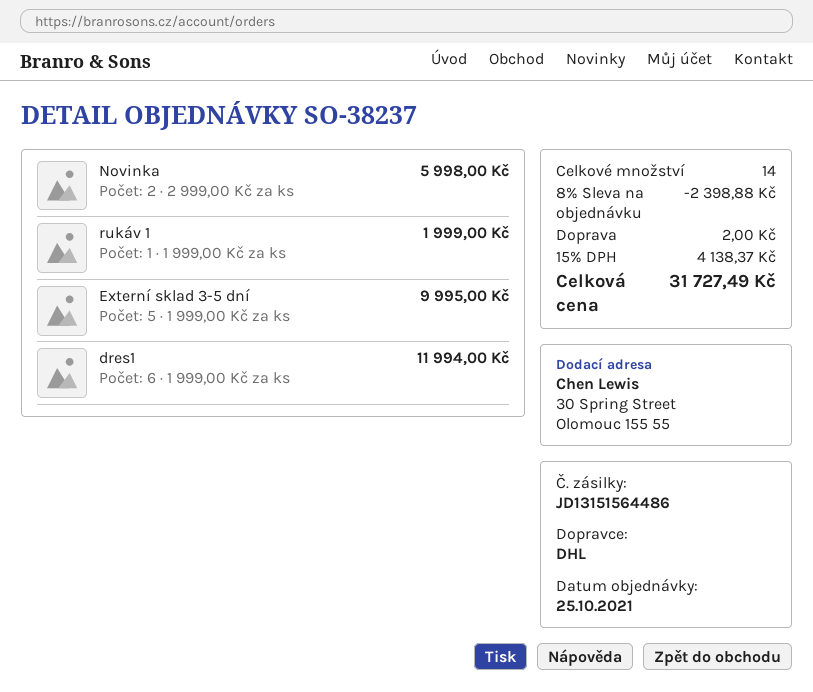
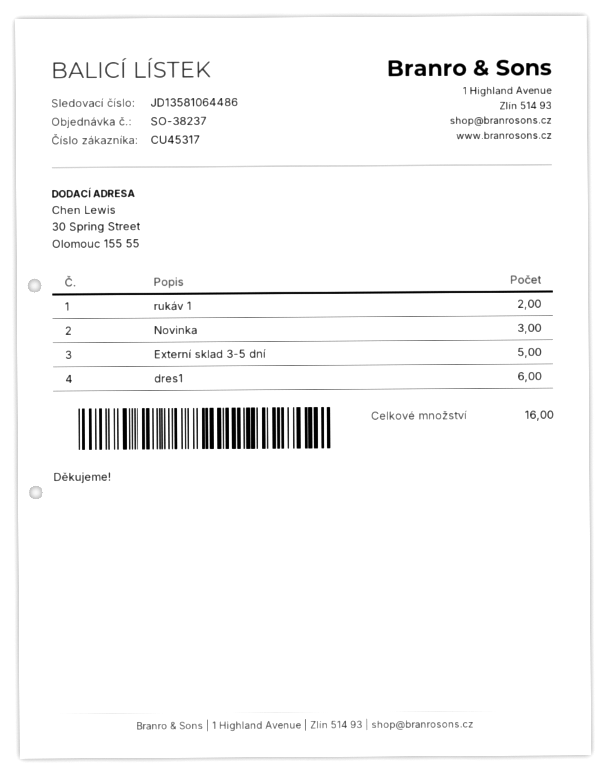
tracking number: JD13151564486 -> JD13581064486
Novinka: 2 -> 3
rukáv 1: 1 -> 2
total quantity: 14 -> 16

